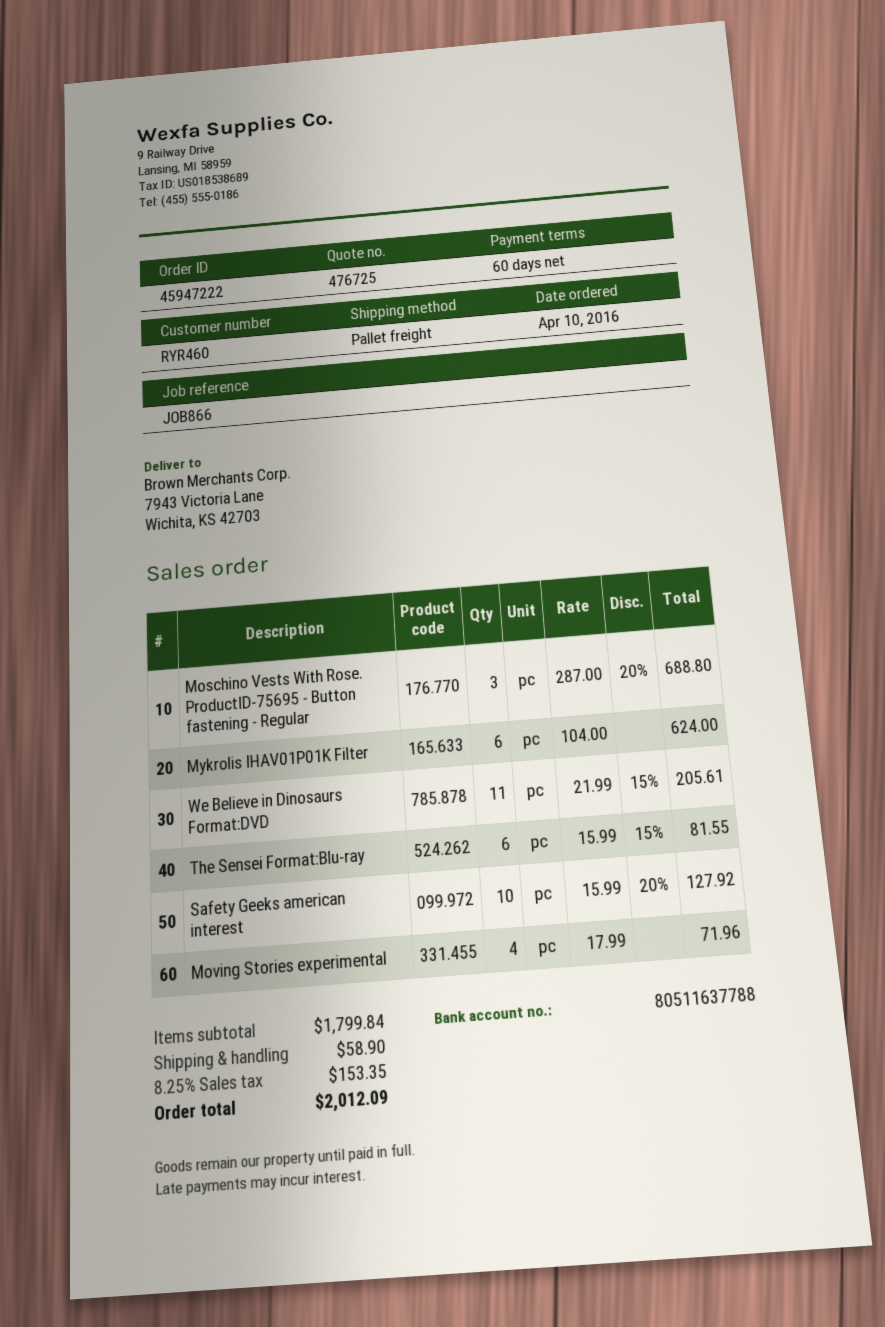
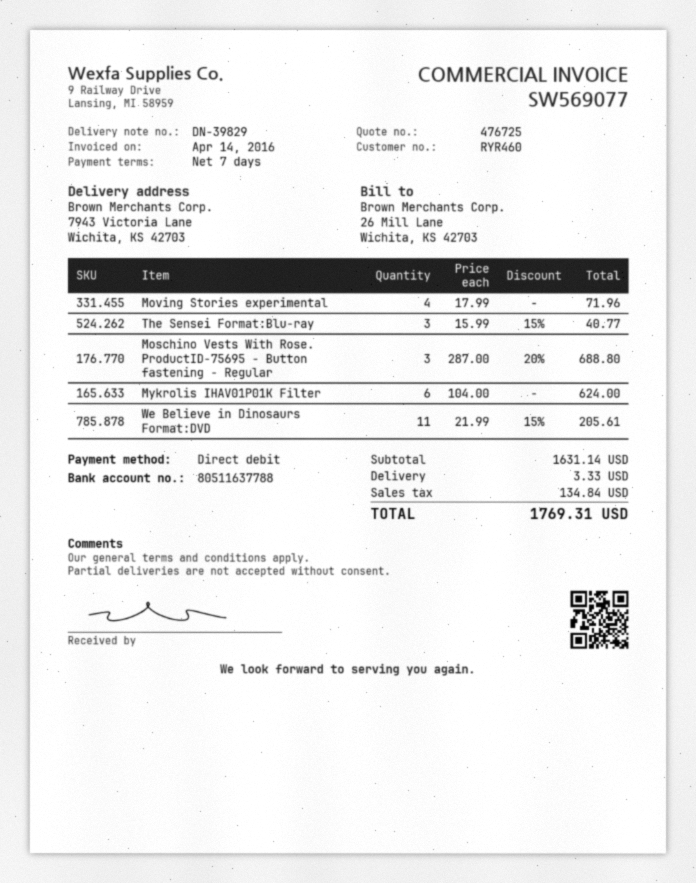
payment terms: 60 days -> 7 days
The Sensei Format:Blu-ray: 6 x 15.99 - 15% = 81.55 -> 3 x 15.99 - 15% = 40.77
Safety Geeks american interest: 10 x 15.99 - 20% = 127.92 -> none
subtotal: 1799.84 -> 1631.14
shipping: 58.90 -> 3.33
tax: 153.35 -> 134.84
total: 2012.09 -> 1769.31

